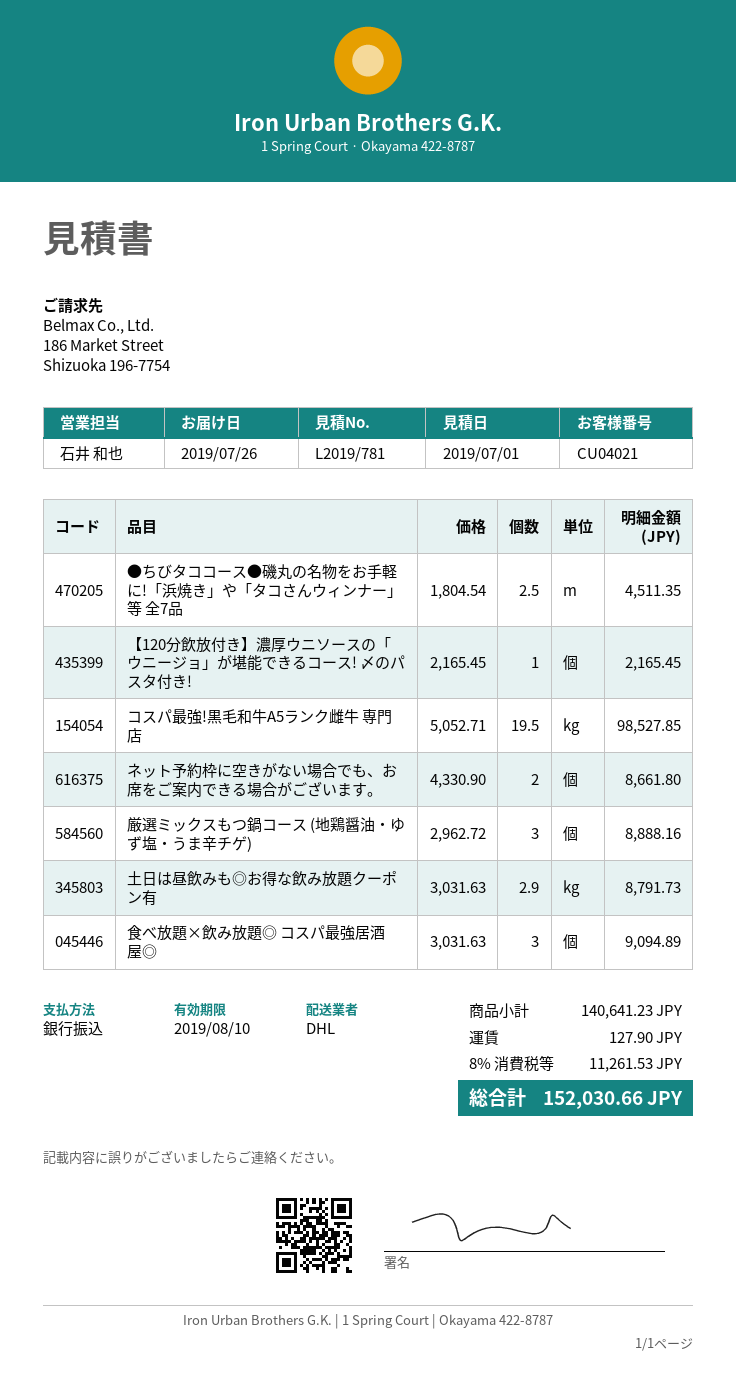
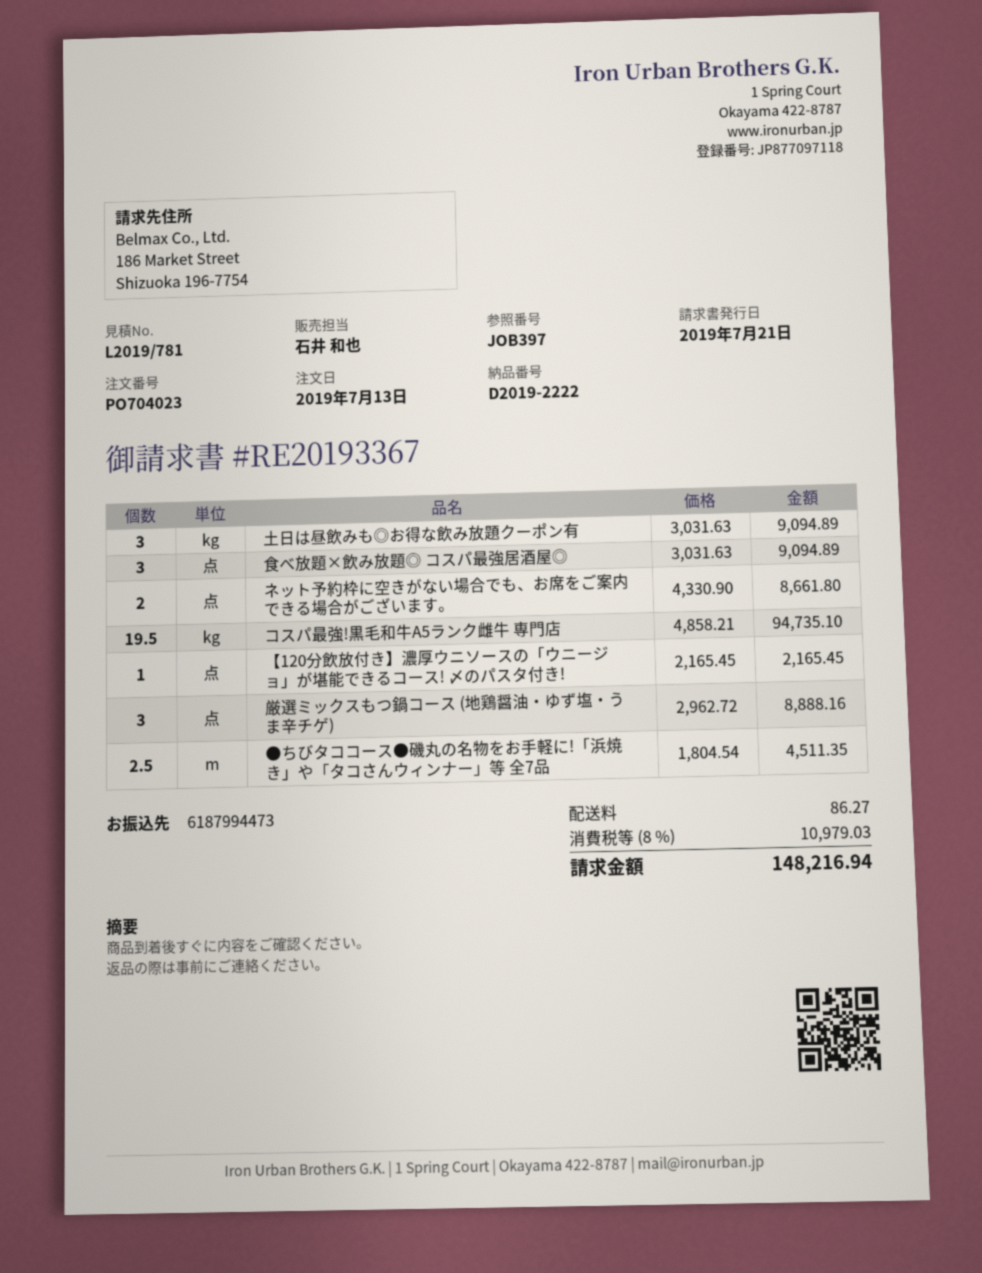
コスパ最強!黒毛和牛A5ランク雌牛 専門店: 19.5 x 5052.71 = 98527.85 -> 19.5 x 4858.21 = 94735.10
土日は昼飲みも◎お得な飲み放題クーポン有: 2.9 x 3031.63 = 8791.73 -> 3 x 3031.63 = 9094.89
shipping: 127.90 -> 86.27
tax: 8% = 11261.53 -> 8% = 10979.03
total: 152030.66 -> 148216.94

